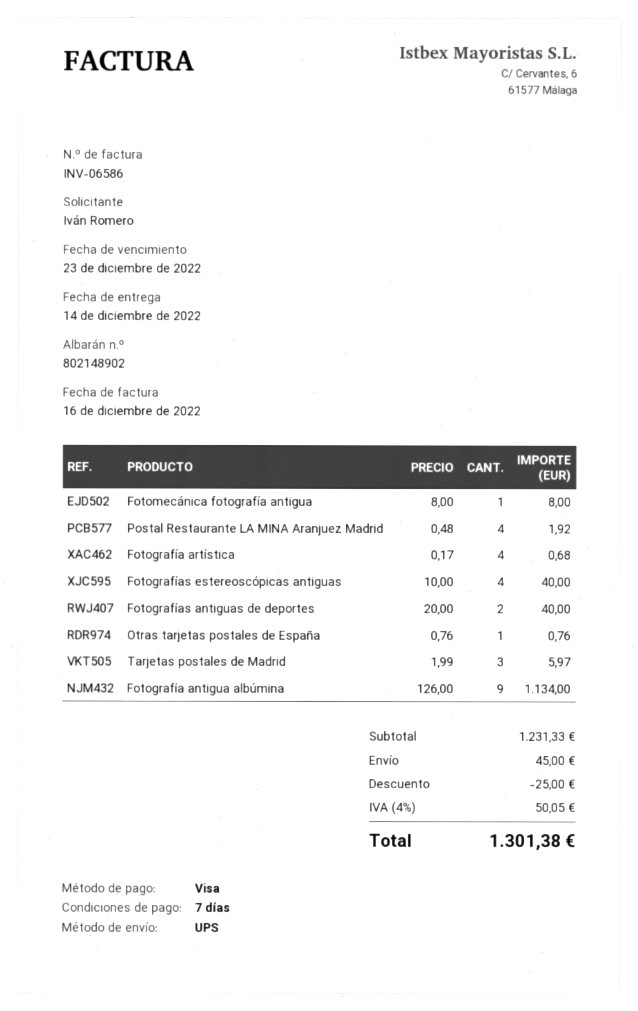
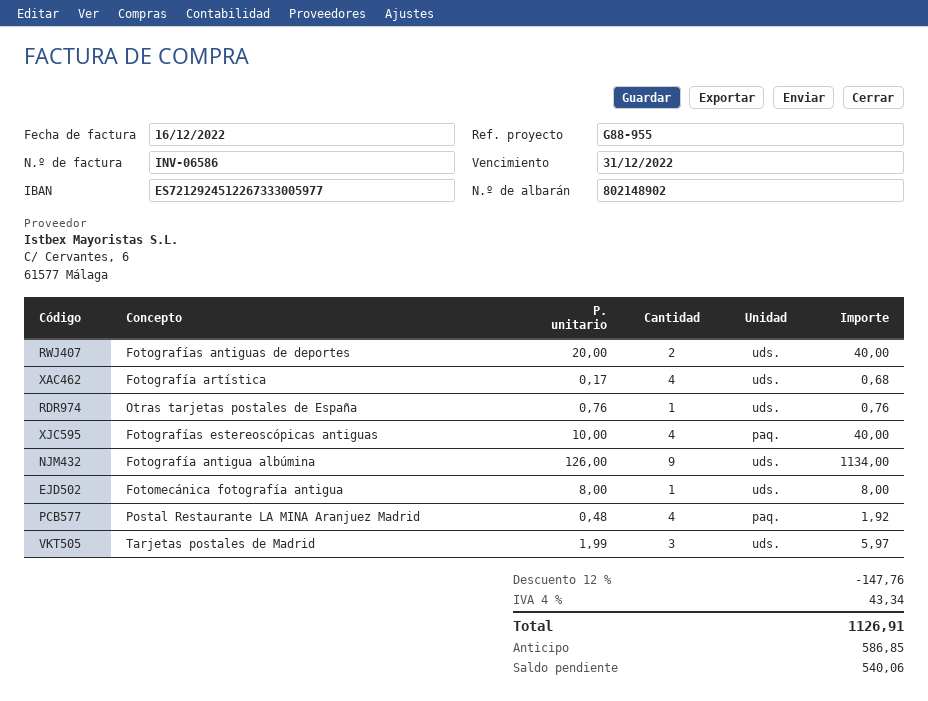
due date: 2022-12-23 -> 2022-12-31
discount: 25.00 -> 147.76
shipping: 45.00 -> none
tax: 4% = 50.05 -> 4% = 43.34
total: 1301.38 -> 1126.91

